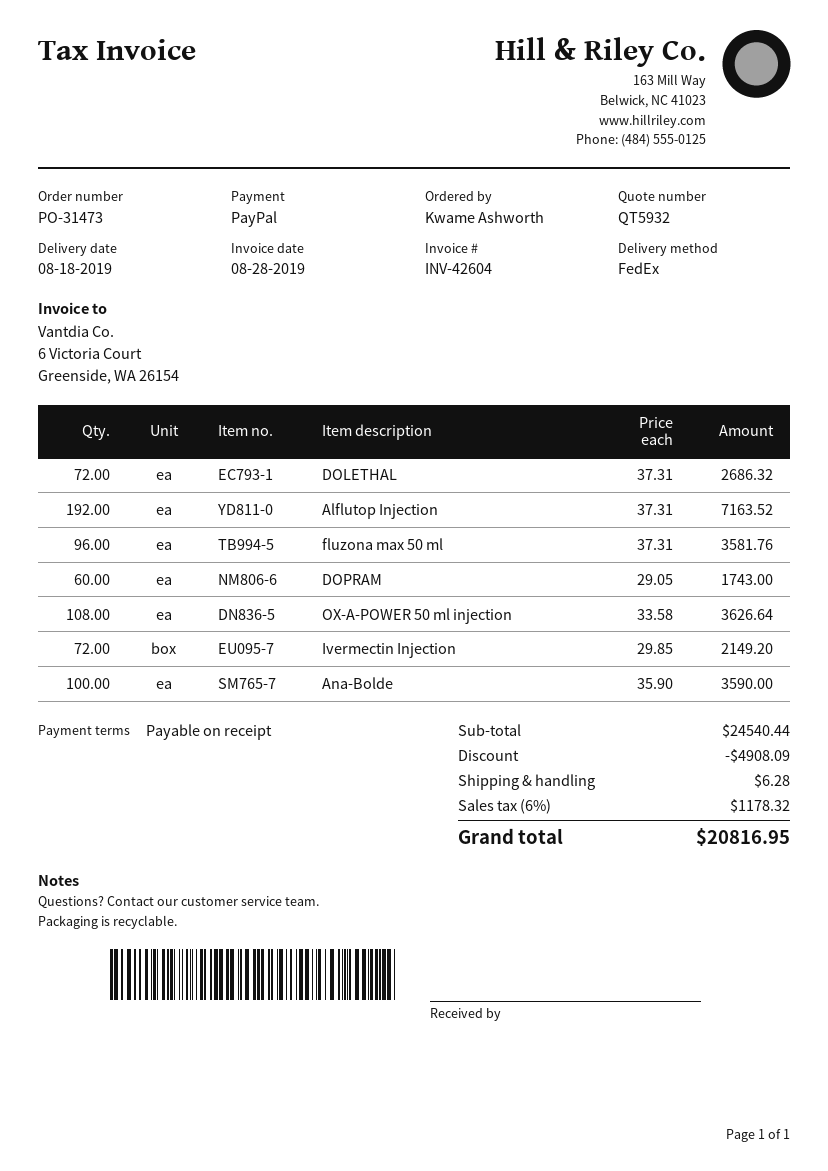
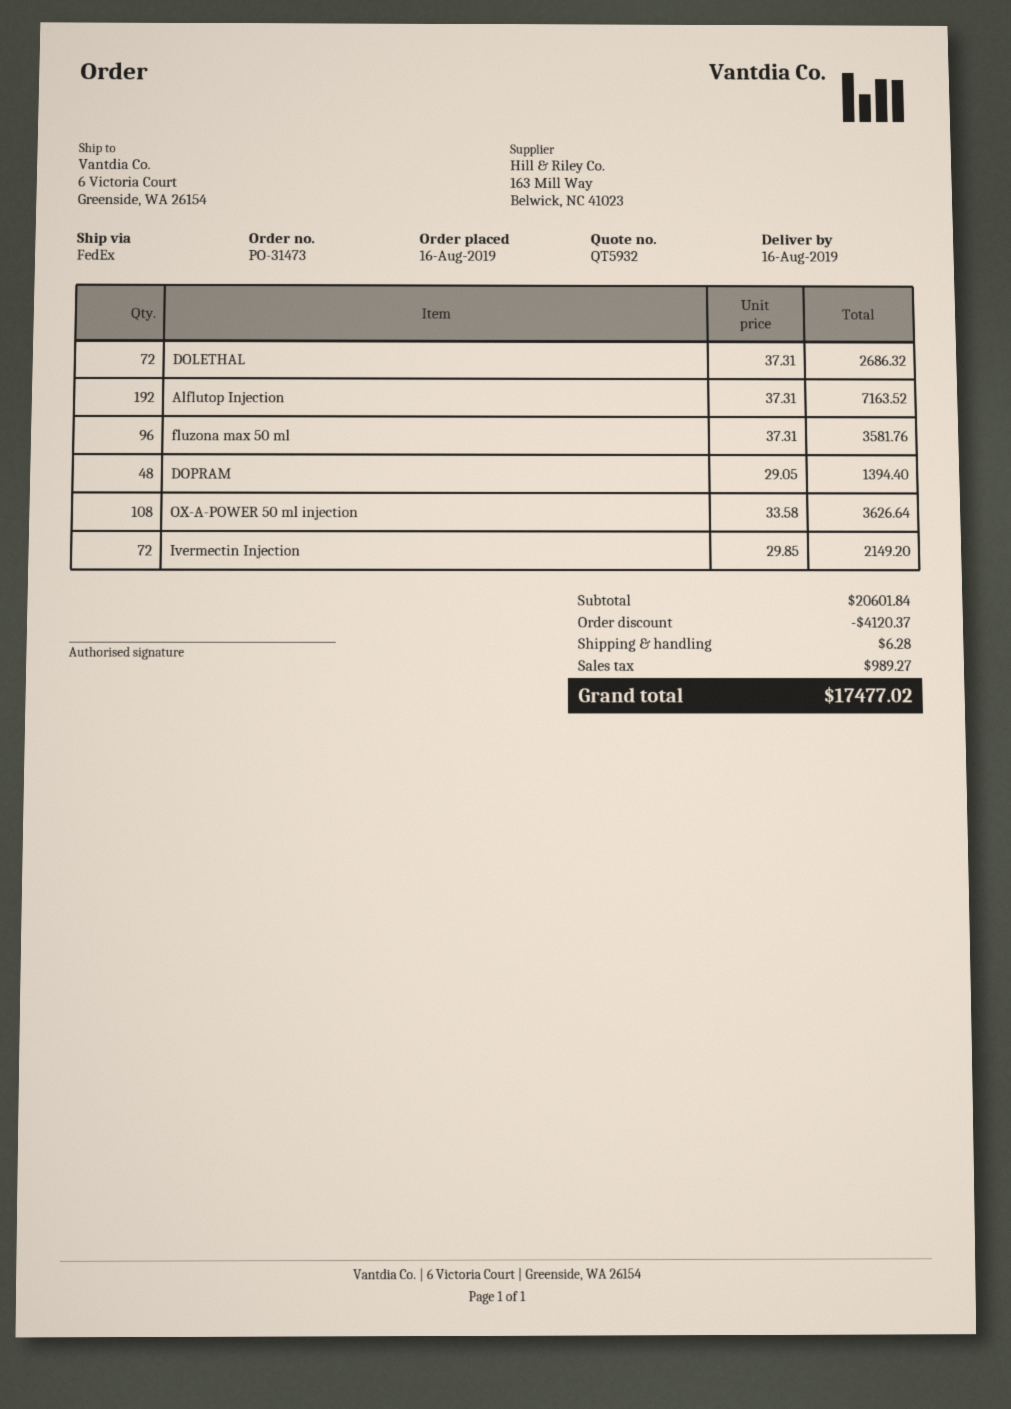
delivery date: 2019-08-18 -> 2019-08-16
DOPRAM: 60 x 29.05 = 1743.00 -> 48 x 29.05 = 1394.40
Ana-Bolde: 100 x 35.90 = 3590.00 -> none
subtotal: 24540.44 -> 20601.84
discount: 4908.09 -> 4120.37
tax: 1178.32 -> 989.27
total: 20816.95 -> 17477.02

